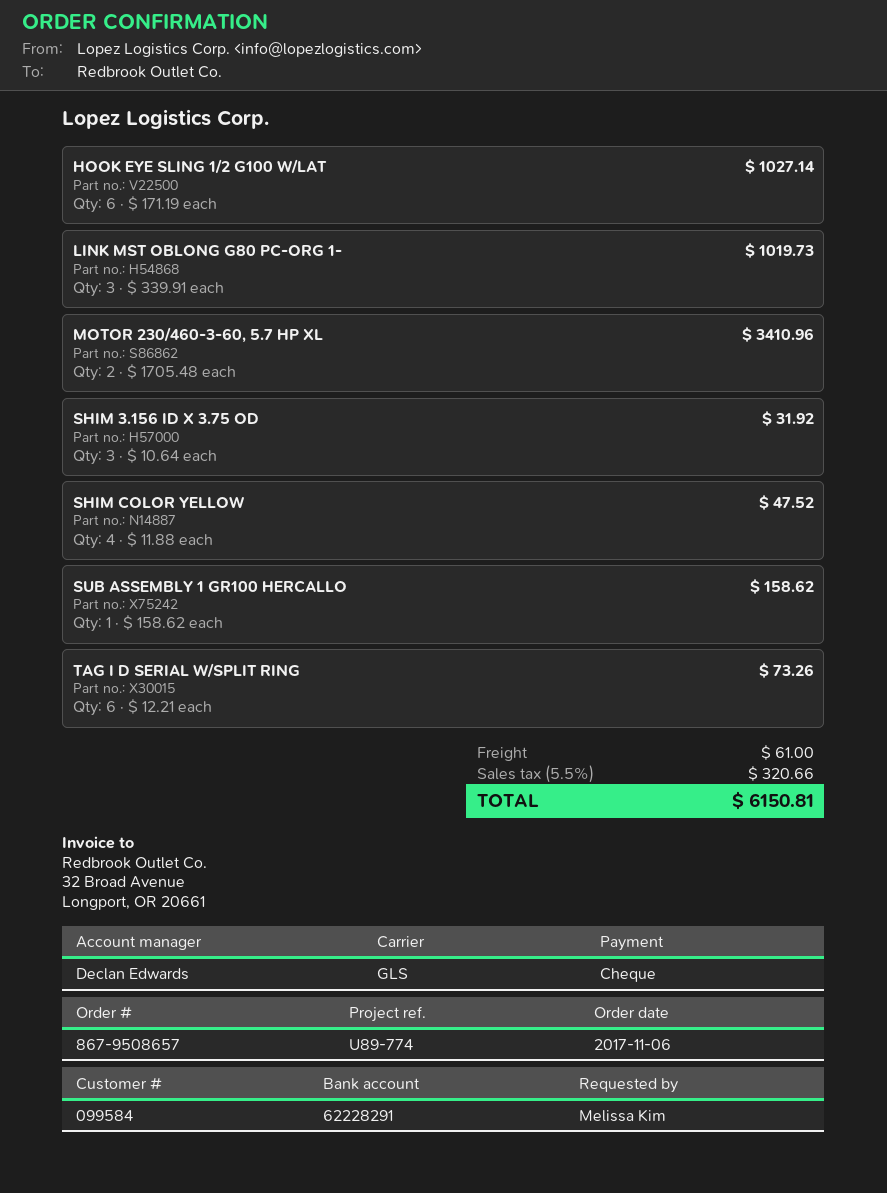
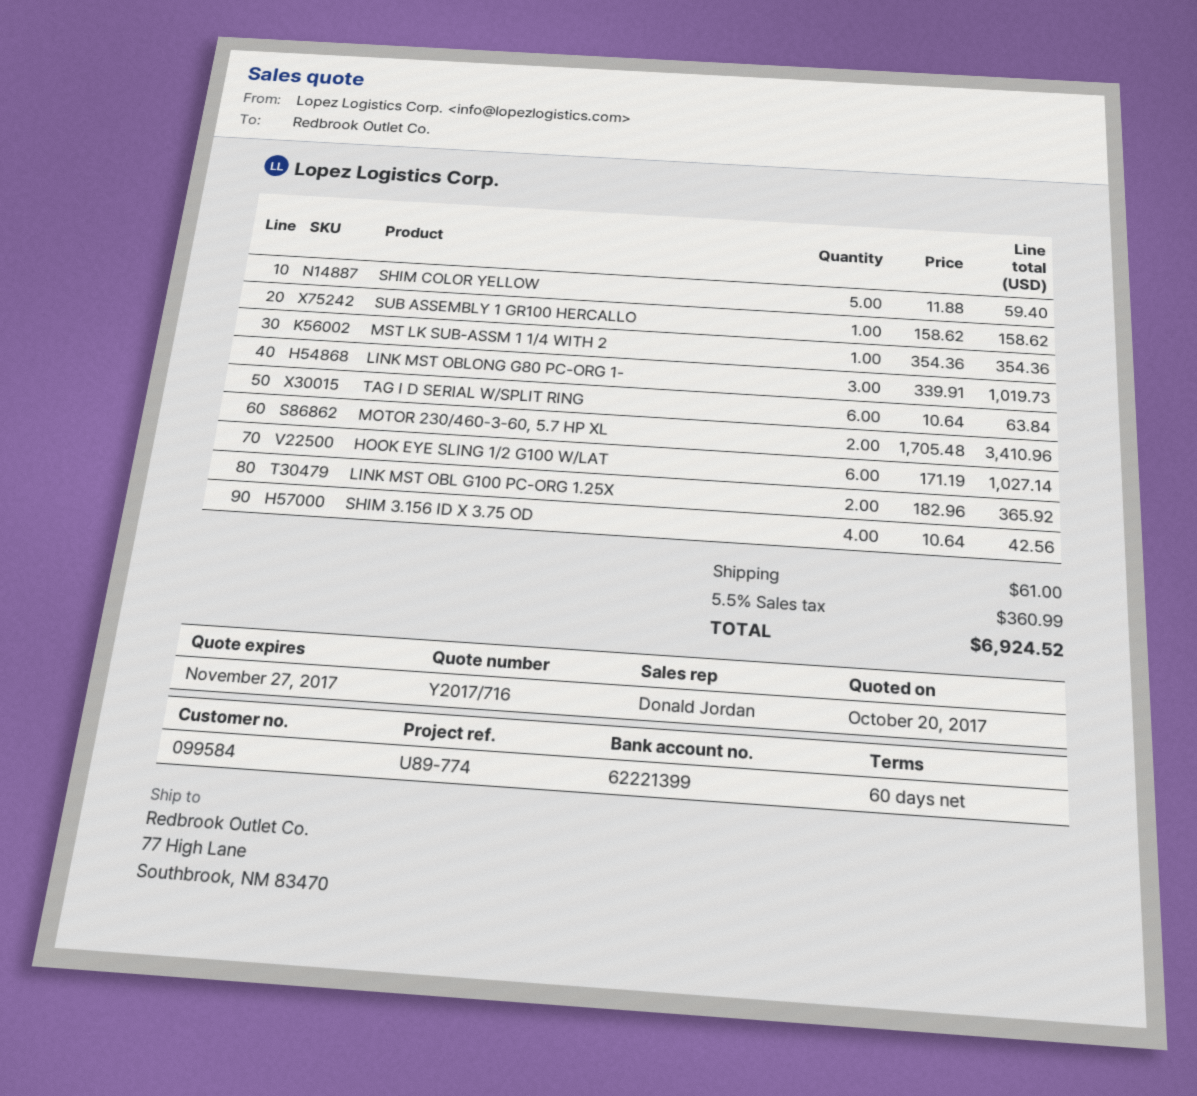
sales rep: Declan Edwards -> Donald Jordan
bank account: 62228291 -> 62221399
SHIM 3.156 ID X 3.75 OD: 3 x 10.64 = 31.92 -> 4 x 10.64 = 42.56
SHIM COLOR YELLOW: 4 x 11.88 = 47.52 -> 5 x 11.88 = 59.40
TAG I D SERIAL W/SPLIT RING: 6 x 12.21 = 73.26 -> 6 x 10.64 = 63.84
MST LK SUB-ASSM 1 1/4 WITH 2: none -> 1 x 354.36 = 354.36
LINK MST OBL G100 PC-ORG 1.25X: none -> 2 x 182.96 = 365.92
tax: 5.5% = 320.66 -> 5.5% = 360.99
total: 6150.81 -> 6924.52

